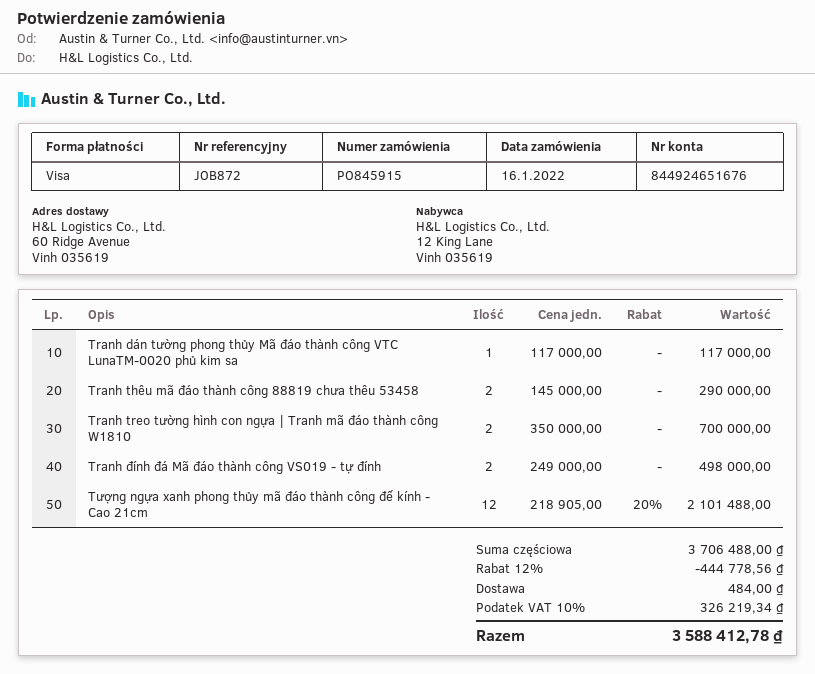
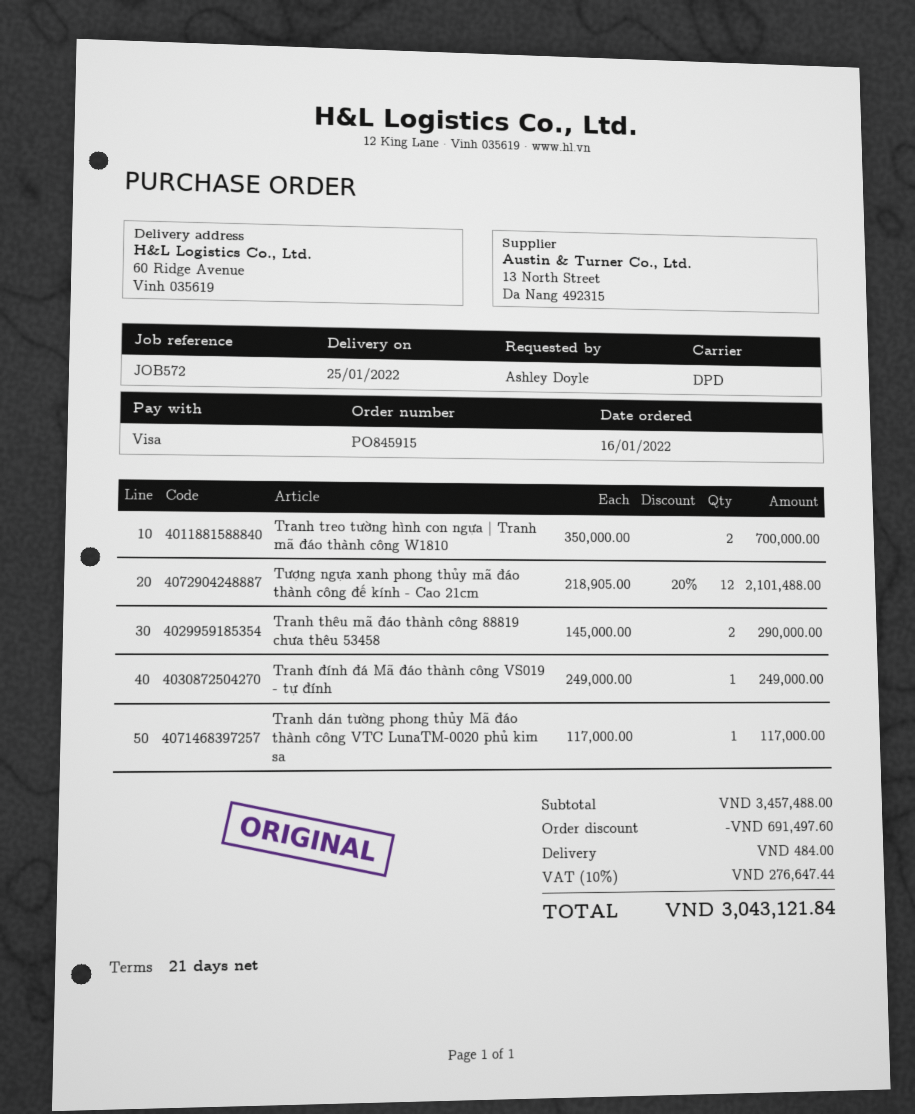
reference: JOB872 -> JOB572
Tranh đính đá Mã đáo thành công VS019 - tự đính: 2 x 249000.00 = 498000.00 -> 1 x 249000.00 = 249000.00
subtotal: 3706488.00 -> 3457488.00
discount: 444778.56 -> 691497.60
tax: 10% = 326219.34 -> 10% = 276647.44
total: 3588412.78 -> 3043121.84

